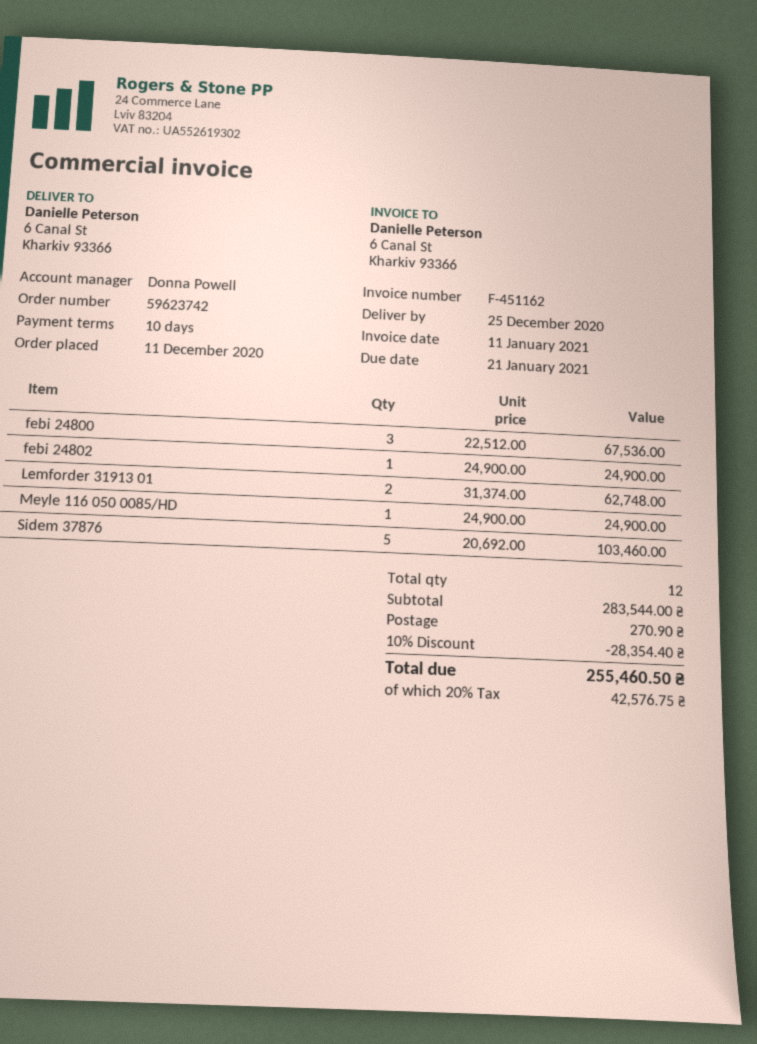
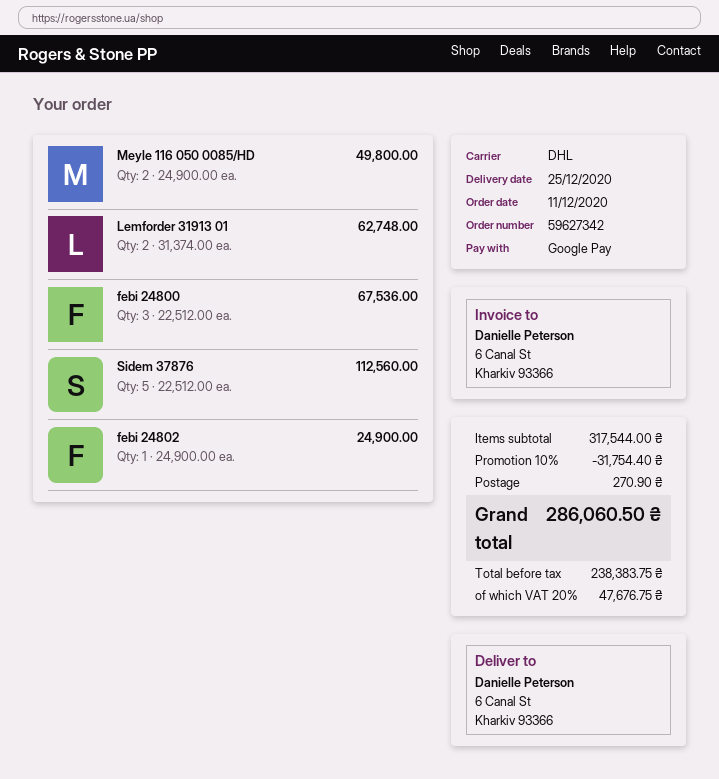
order number: 59623742 -> 59627342
Meyle 116 050 0085/HD: 1 x 24900.00 = 24900.00 -> 2 x 24900.00 = 49800.00
Sidem 37876: 5 x 20692.00 = 103460.00 -> 5 x 22512.00 = 112560.00
subtotal: 283544.00 -> 317544.00
discount: 10% = 28354.40 -> 10% = 31754.40
tax: 20% = 42576.75 -> 20% = 47676.75
total: 255460.50 -> 286060.50

